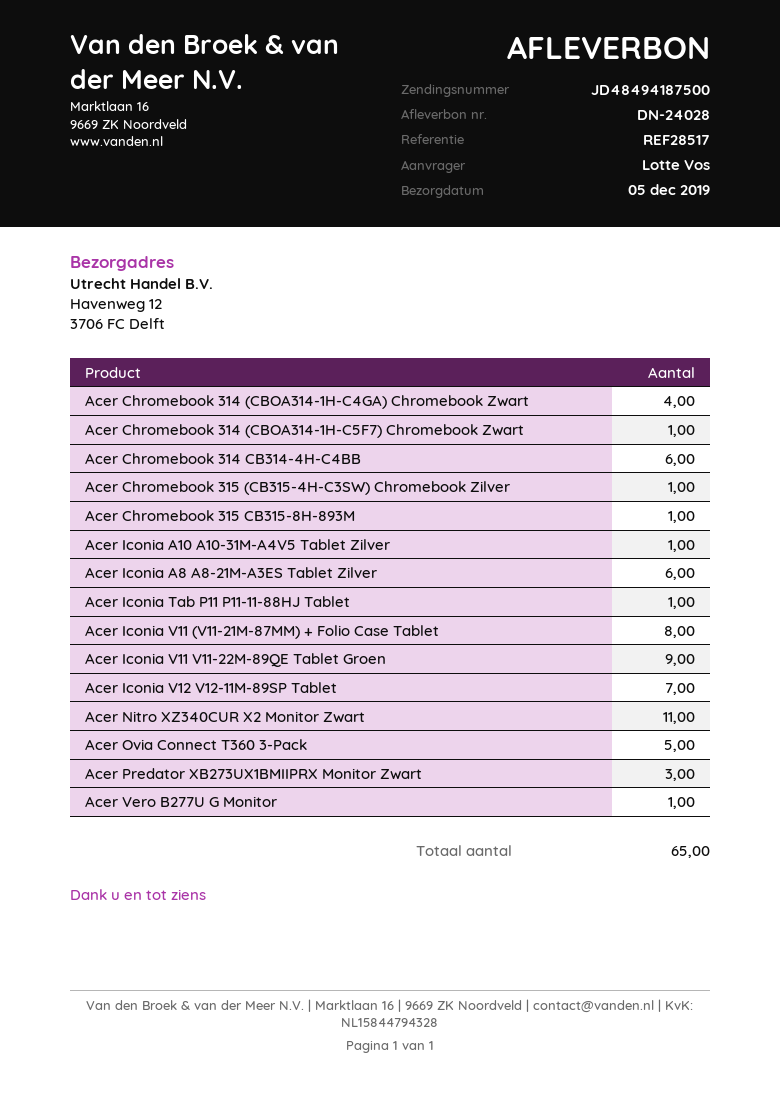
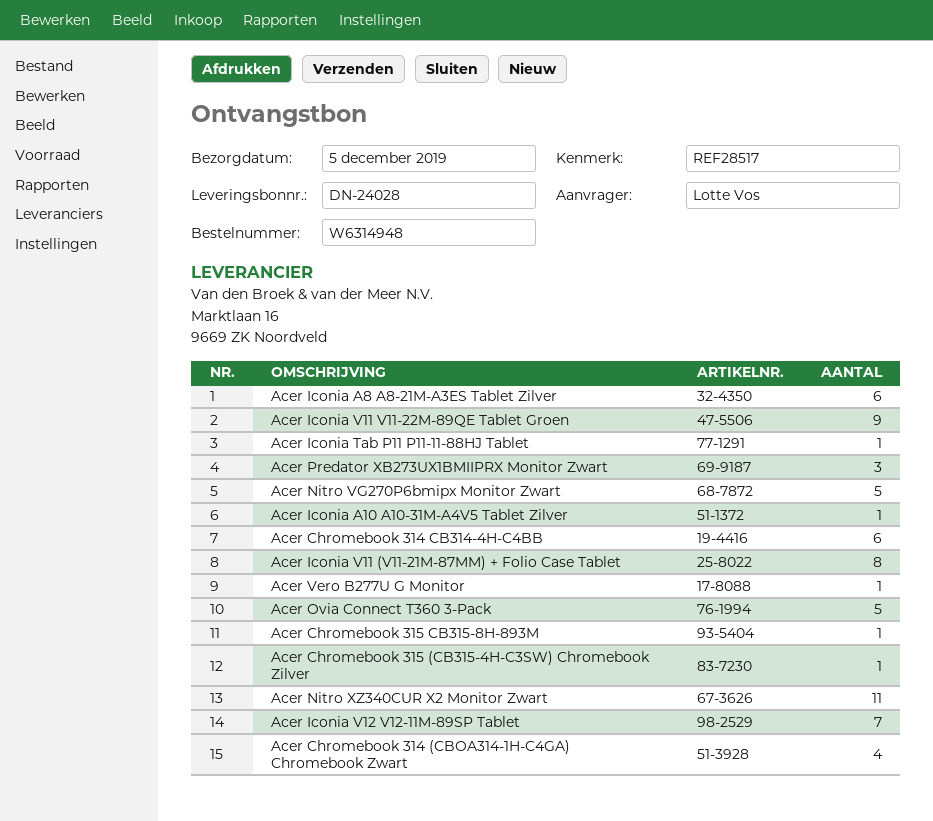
Acer Chromebook 314 (CBOA314-1H-C5F7) Chromebook Zwart: 1 -> none
Acer Nitro VG270P6bmipx Monitor Zwart: none -> 5

